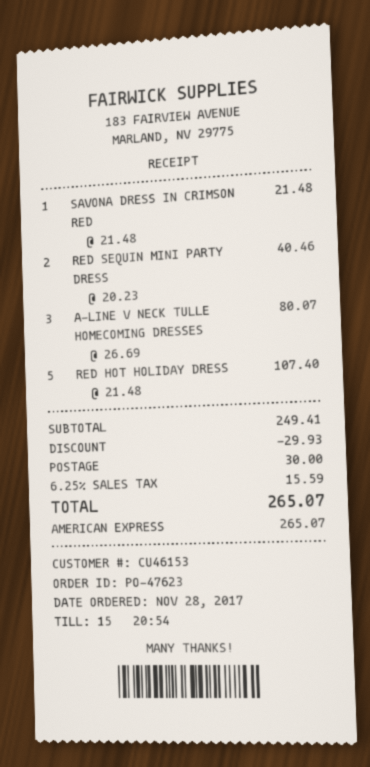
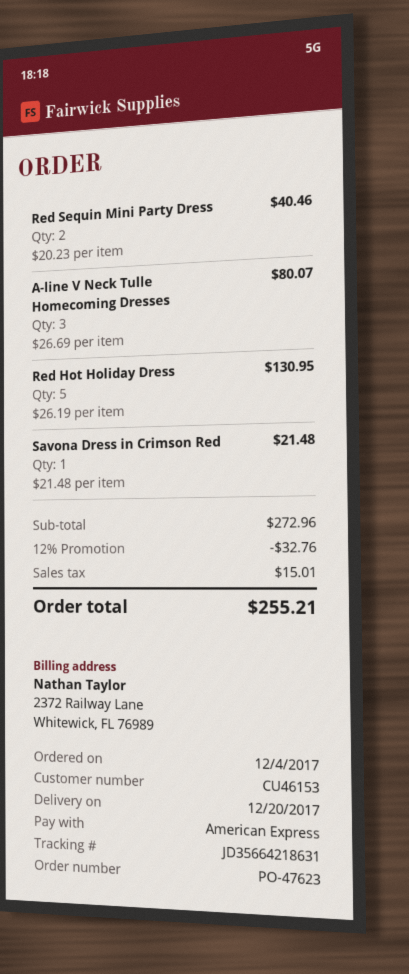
order date: 2017-11-28 -> 2017-12-04
RED HOT HOLIDAY DRESS: 5 x 21.48 = 107.40 -> 5 x 26.19 = 130.95
subtotal: 249.41 -> 272.96
discount: 29.93 -> 32.76
shipping: 30.00 -> none
tax: 15.59 -> 15.01
total: 265.07 -> 255.21

